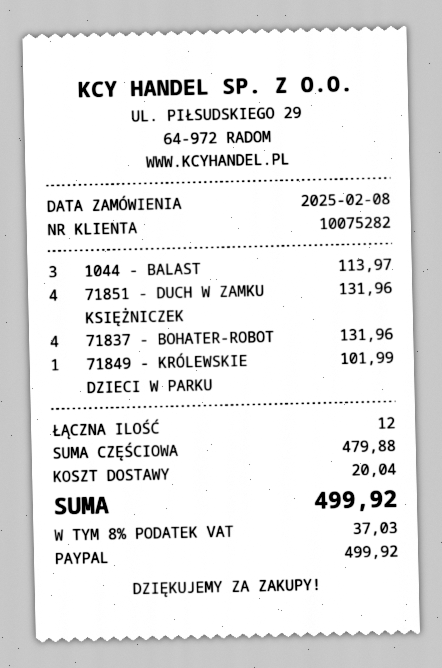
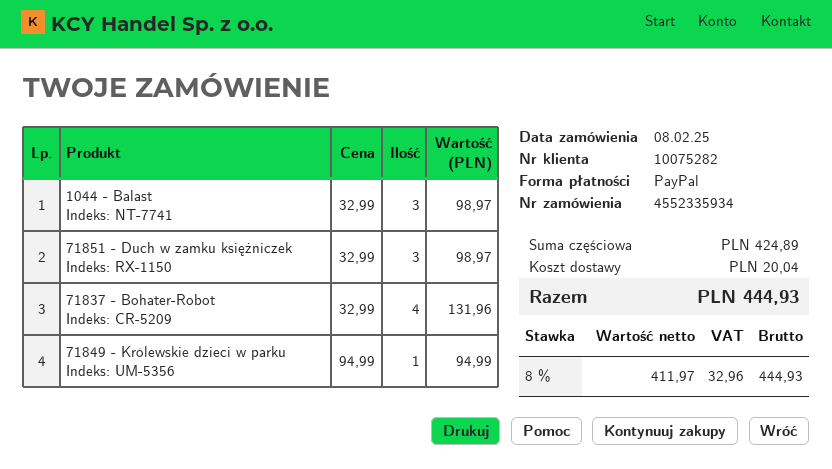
1044 - BALAST: 3 for 113.97 -> 3 for 98.97
71851 - DUCH W ZAMKU KSIĘŻNICZEK: 4 for 131.96 -> 3 for 98.97
71849 - KRÓLEWSKIE DZIECI W PARKU: 1 for 101.99 -> 1 for 94.99
subtotal: 479.88 -> 424.89
tax: 8% = 37.03 -> 8% = 32.96
total: 499.92 -> 444.93

